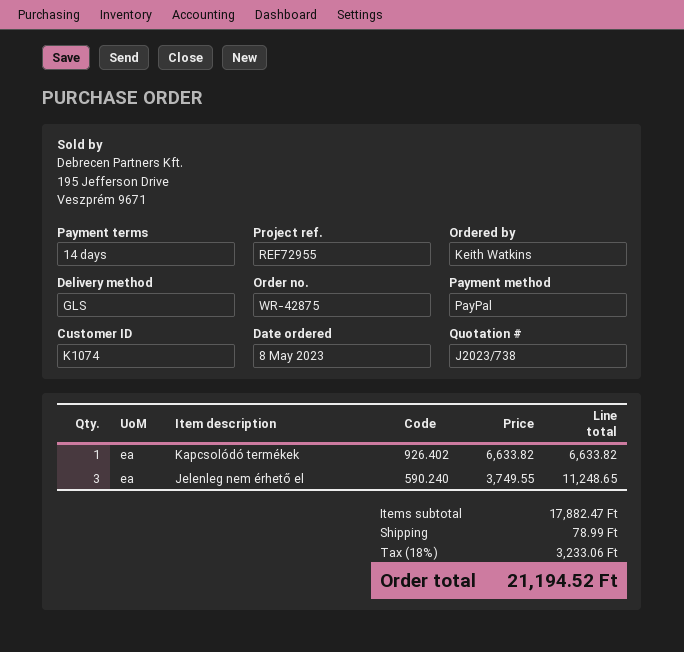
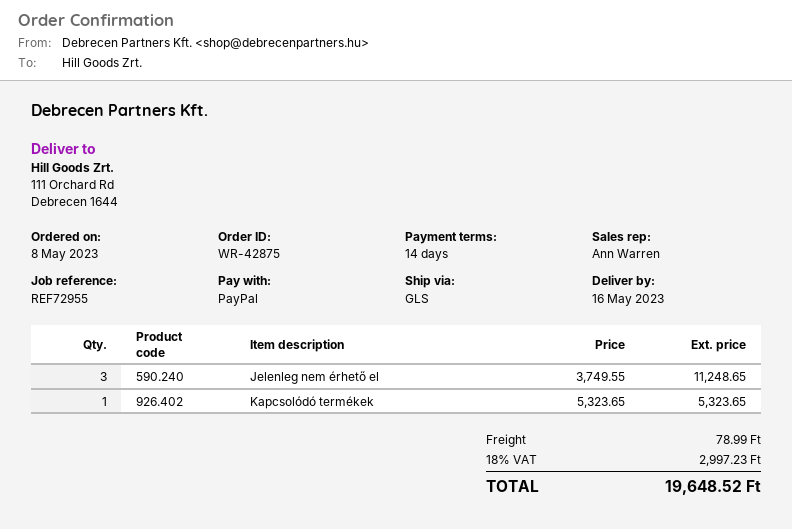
Kapcsolódó termékek: 1 x 6633.82 = 6633.82 -> 1 x 5323.65 = 5323.65
tax: 18% = 3233.06 -> 18% = 2997.23
total: 21194.52 -> 19648.52

